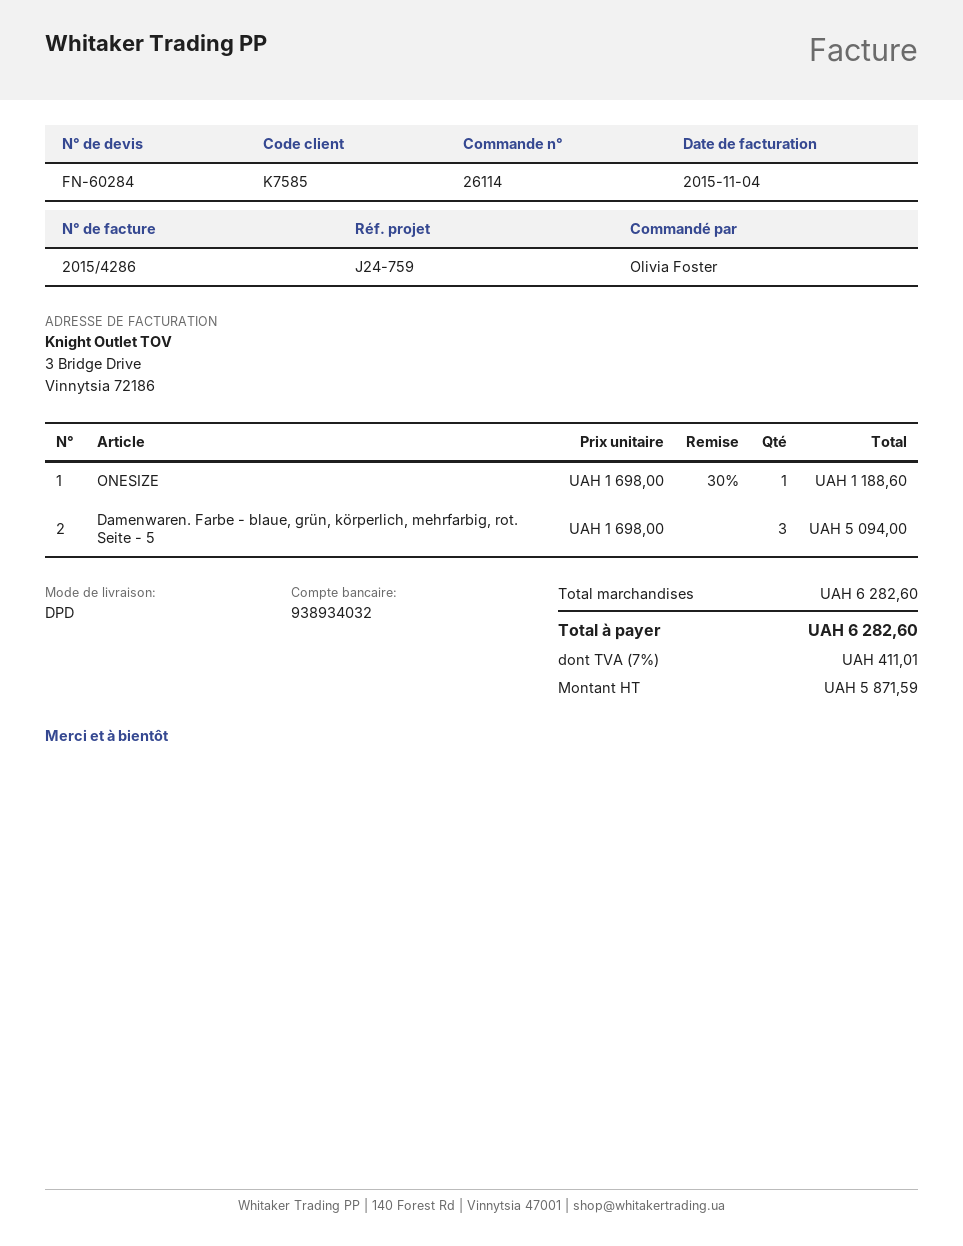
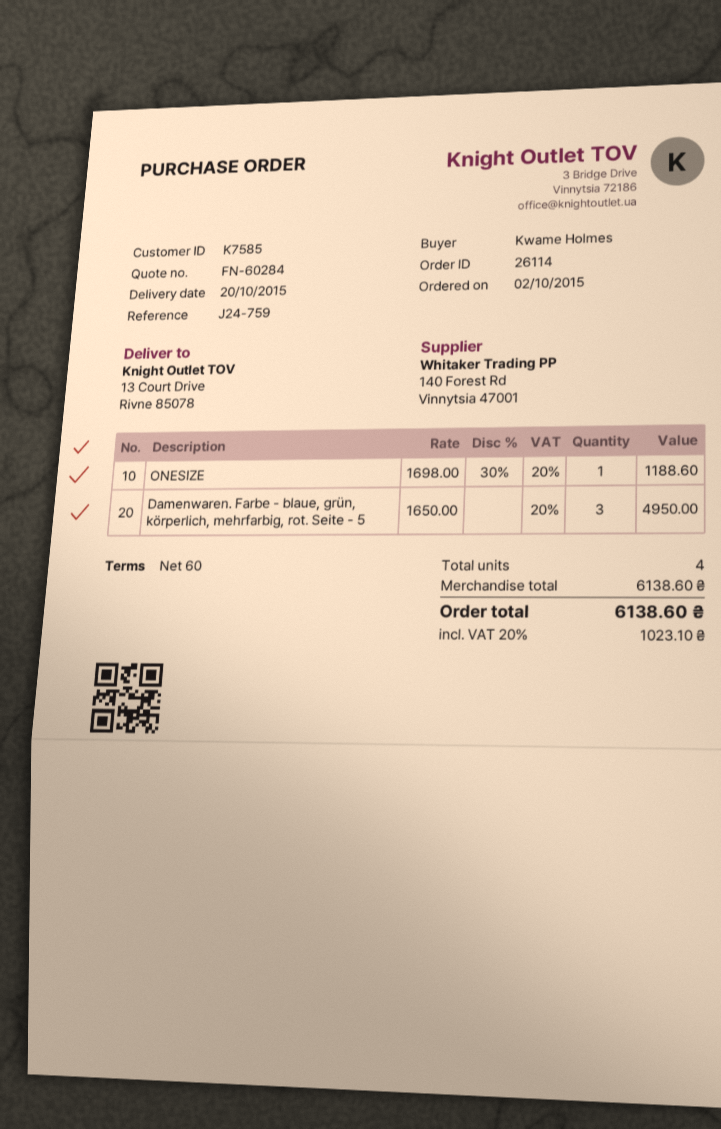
ordered by: Olivia Foster -> Kwame Holmes
Damenwaren. Farbe - blaue, grün, körperlich, mehrfarbig, rot. Seite - 5: 3 x 1698.00 = 5094.00 -> 3 x 1650.00 = 4950.00
subtotal: 6282.60 -> 6138.60
tax: 7% = 411.01 -> 20% = 1023.10
total: 6282.60 -> 6138.60

